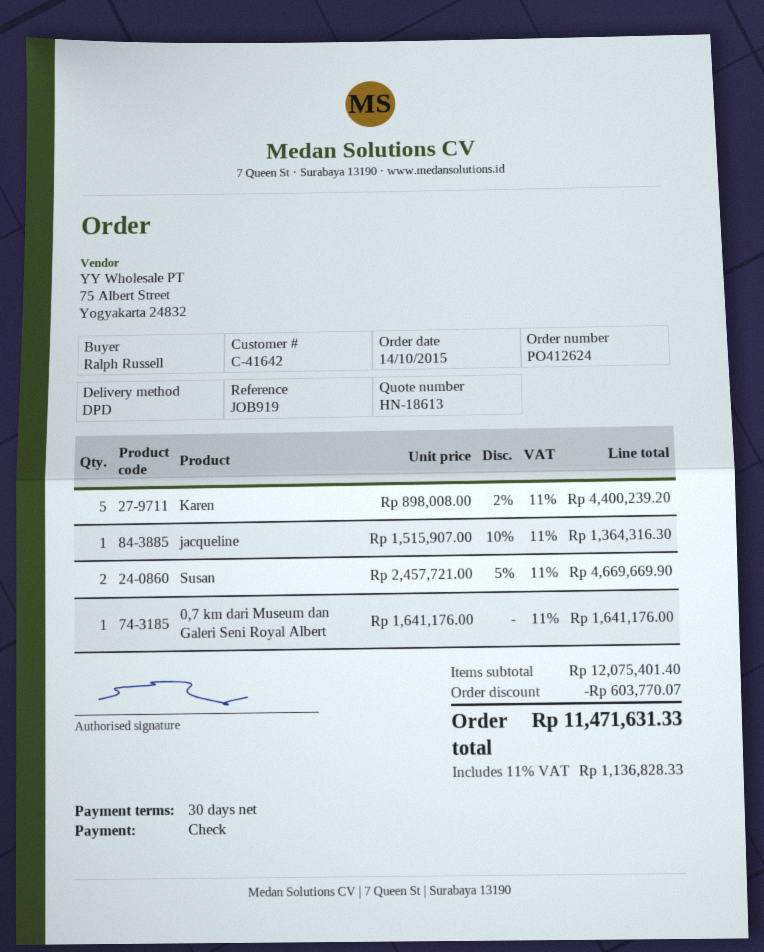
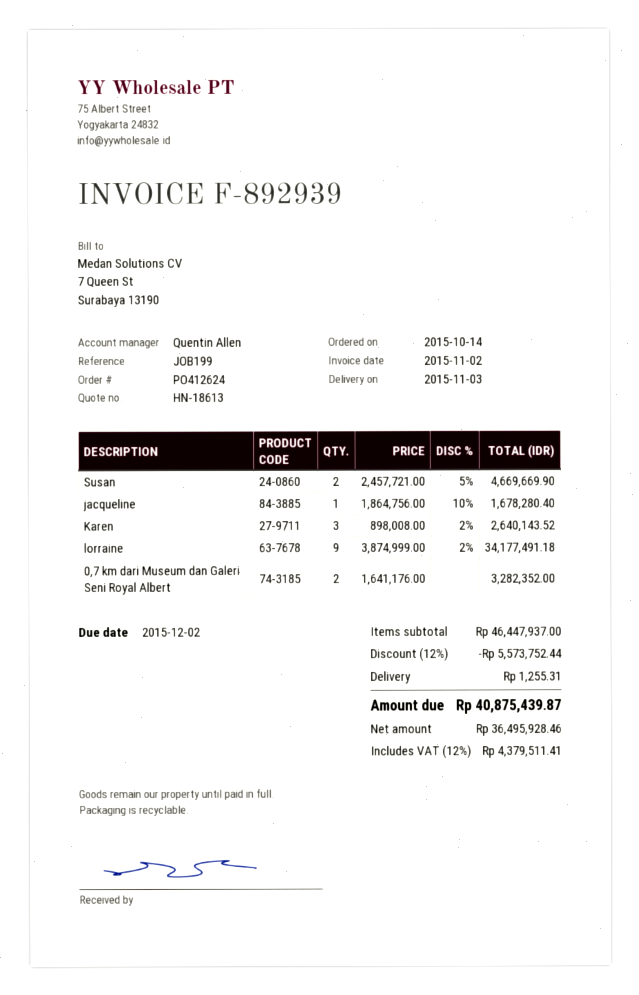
reference: JOB919 -> JOB199
Karen: 5 x 898008.00 - 2% = 4400239.20 -> 3 x 898008.00 - 2% = 2640143.52
jacqueline: 1 x 1515907.00 - 10% = 1364316.30 -> 1 x 1864756.00 - 10% = 1678280.40
0,7 km dari Museum dan Galeri Seni Royal Albert: 1 x 1641176.00 = 1641176.00 -> 2 x 1641176.00 = 3282352.00
lorraine: none -> 9 x 3874999.00 - 2% = 34177491.18
subtotal: 12075401.40 -> 46447937.00
discount: 603770.07 -> 5573752.44
shipping: none -> 1255.31
tax: 11% = 1136828.33 -> 12% = 4379511.41
total: 11471631.33 -> 40875439.87

